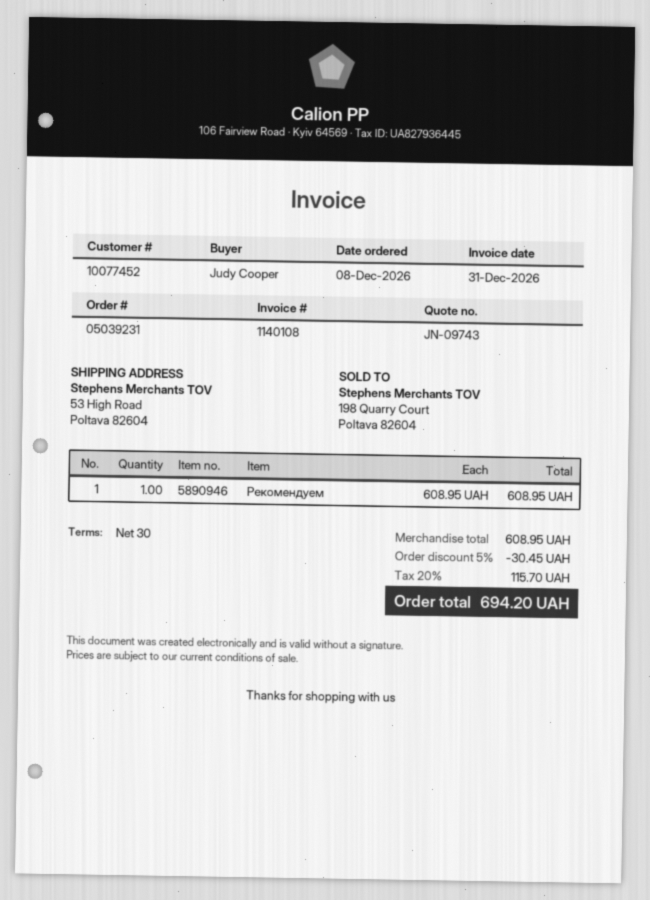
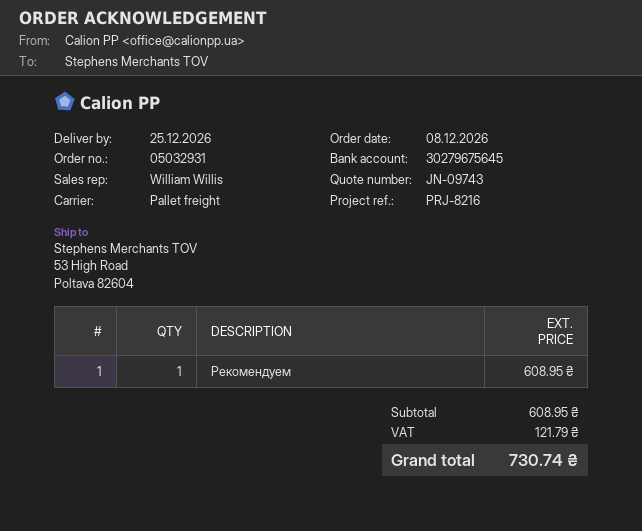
order number: 05039231 -> 05032931
discount: 5% = 30.45 -> none
tax: 115.70 -> 121.79
total: 694.20 -> 730.74

